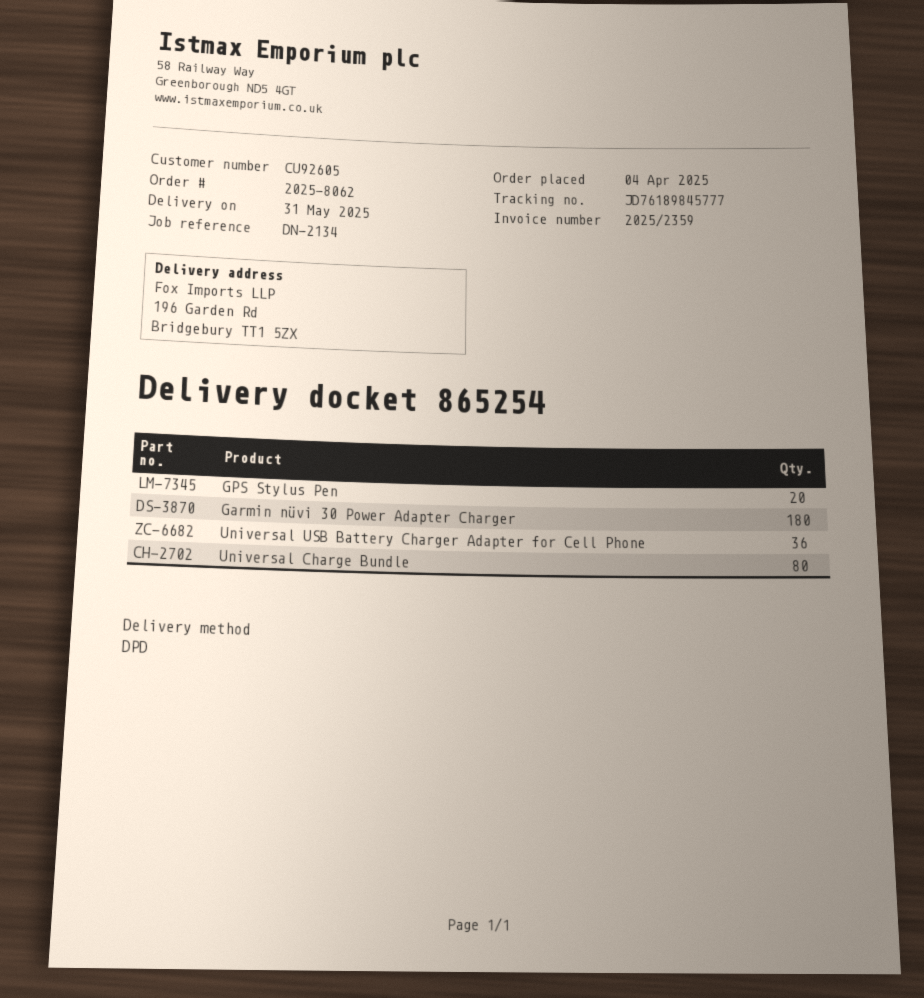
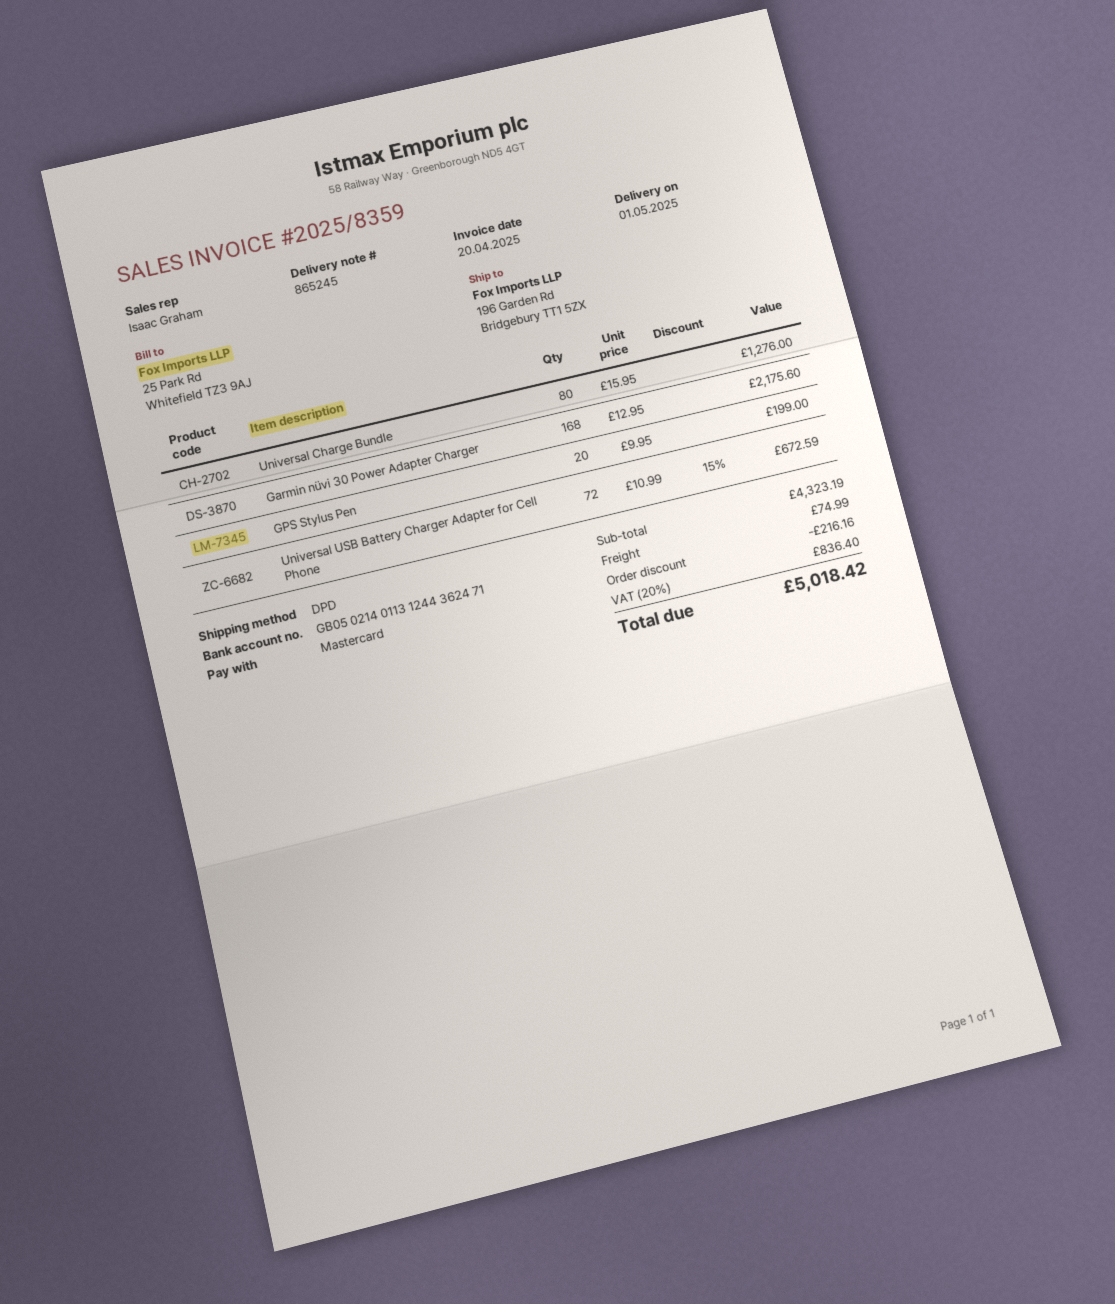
delivery note number: 865254 -> 865245
delivery date: 2025-05-31 -> 2025-05-01
invoice number: 2025/2359 -> 2025/8359
Garmin nüvi 30 Power Adapter Charger: 180 -> 168
Universal USB Battery Charger Adapter for Cell Phone: 36 -> 72

